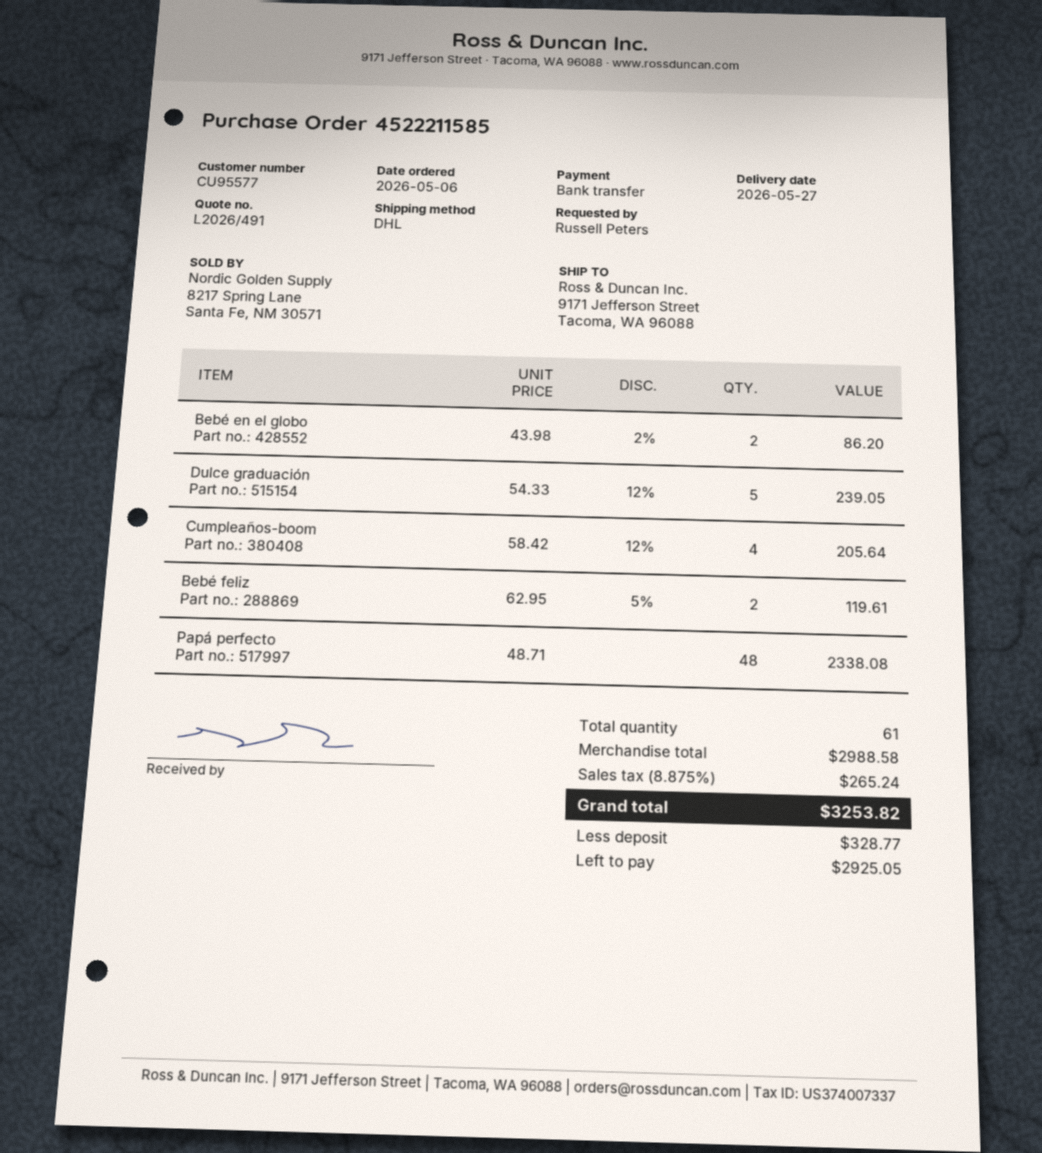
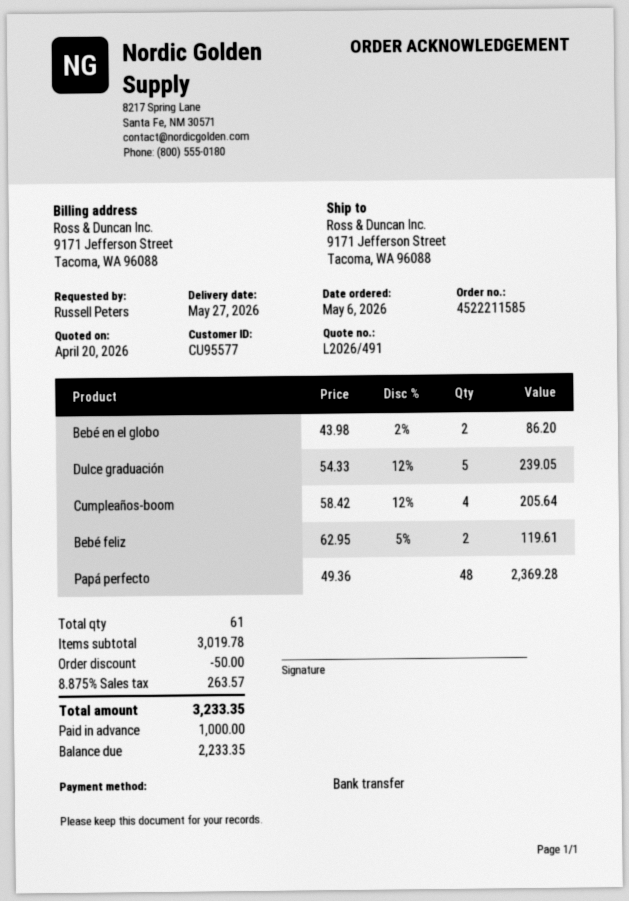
Papá perfecto: 48 x 48.71 = 2338.08 -> 48 x 49.36 = 2369.28
subtotal: 2988.58 -> 3019.78
discount: none -> 50.00
tax: 8.875% = 265.24 -> 8.875% = 263.57
total: 3253.82 -> 3233.35
deposit: 328.77 -> 1000.00
balance: 2925.05 -> 2233.35

